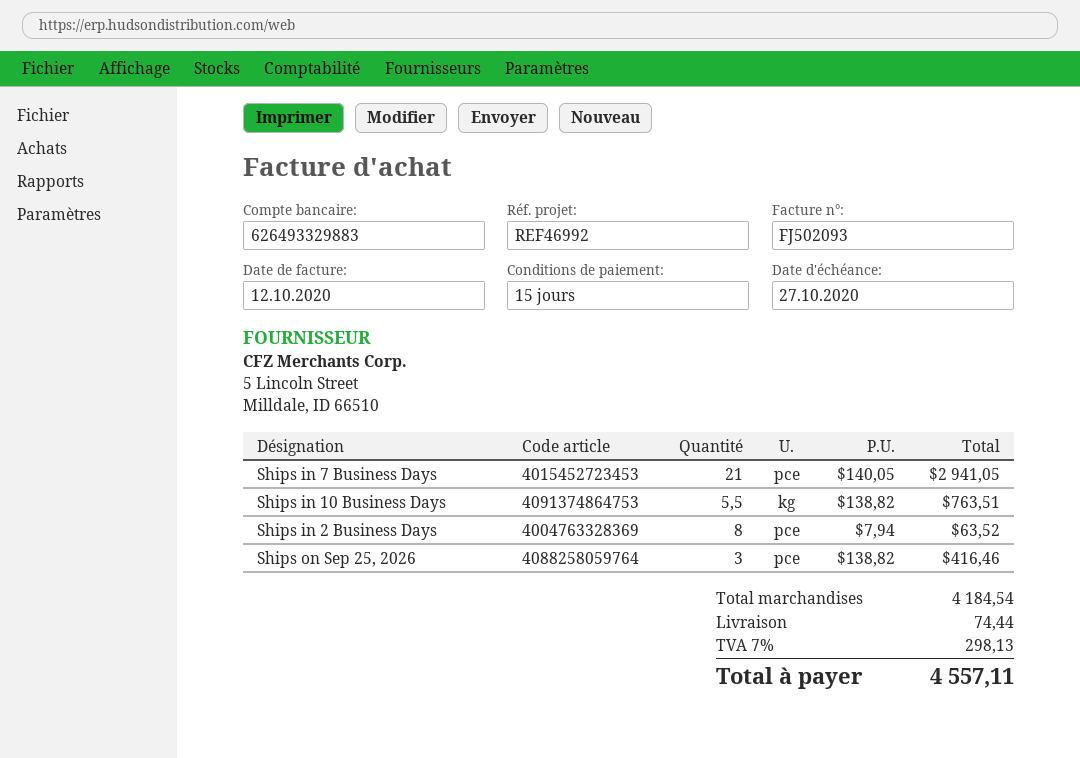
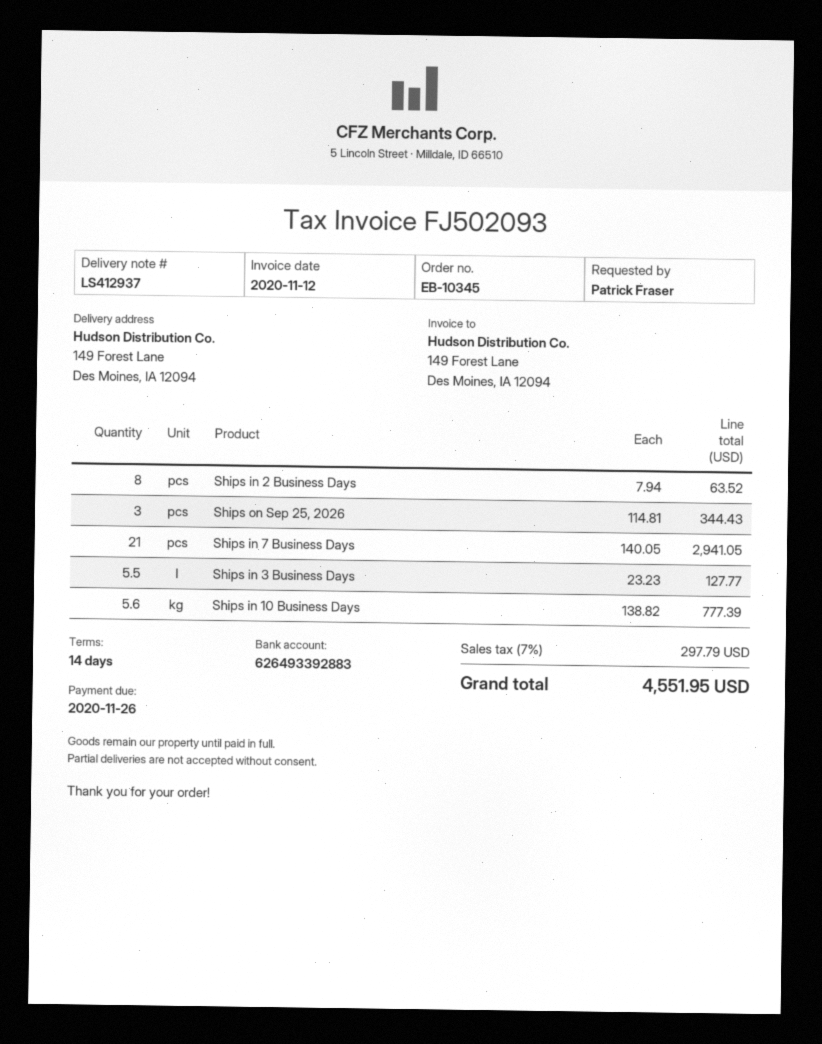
invoice date: 2020-10-12 -> 2020-11-12
payment terms: 15 days -> 14 days
due date: 2020-10-27 -> 2020-11-26
bank account: 626493329883 -> 626493392883
Ships in 10 Business Days: 5.5 x 138.82 = 763.51 -> 5.6 x 138.82 = 777.39
Ships on Sep 25, 2026: 3 x 138.82 = 416.46 -> 3 x 114.81 = 344.43
Ships in 3 Business Days: none -> 5.5 x 23.23 = 127.77
shipping: 74.44 -> none
tax: 7% = 298.13 -> 7% = 297.79
total: 4557.11 -> 4551.95

